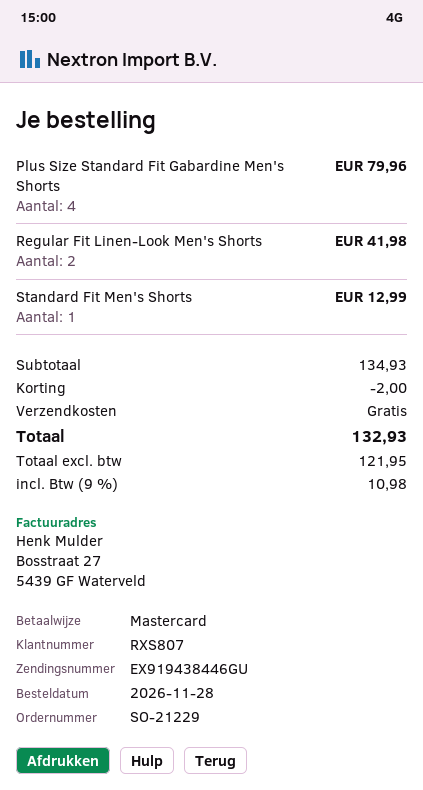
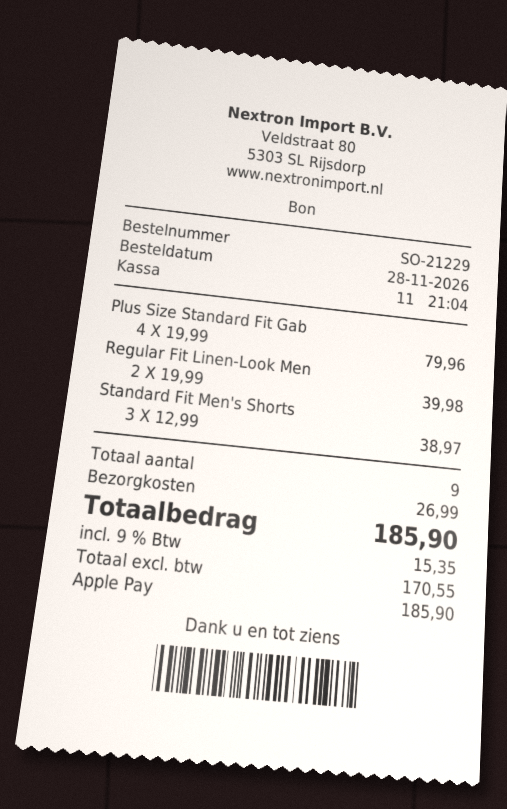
payment method: Mastercard -> Apple Pay
Regular Fit Linen-Look Men's Shorts: 2 for 41.98 -> 2 for 39.98
Standard Fit Men's Shorts: 1 for 12.99 -> 3 for 38.97
discount: 2.00 -> none
shipping: 0.00 -> 26.99
net: 121.95 -> 170.55
tax: 9% = 10.98 -> 9% = 15.35
total: 132.93 -> 185.90

